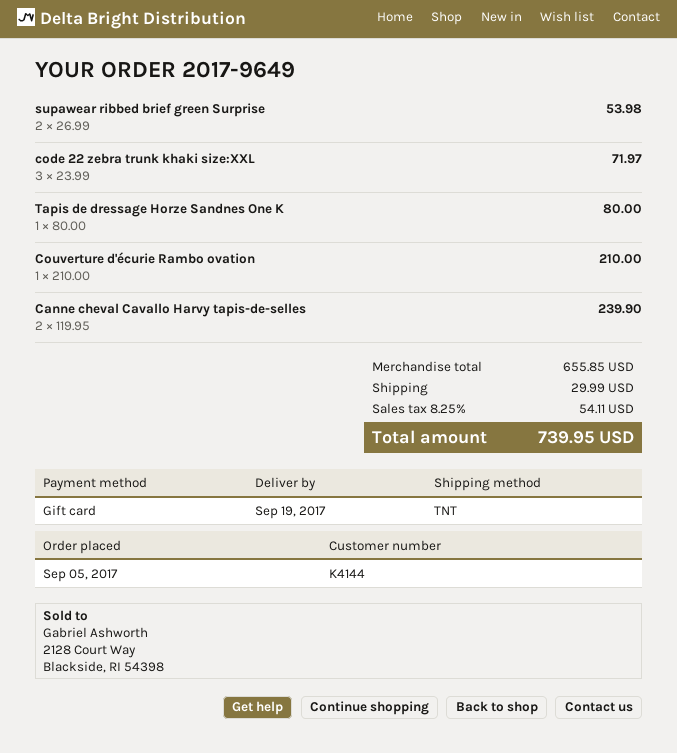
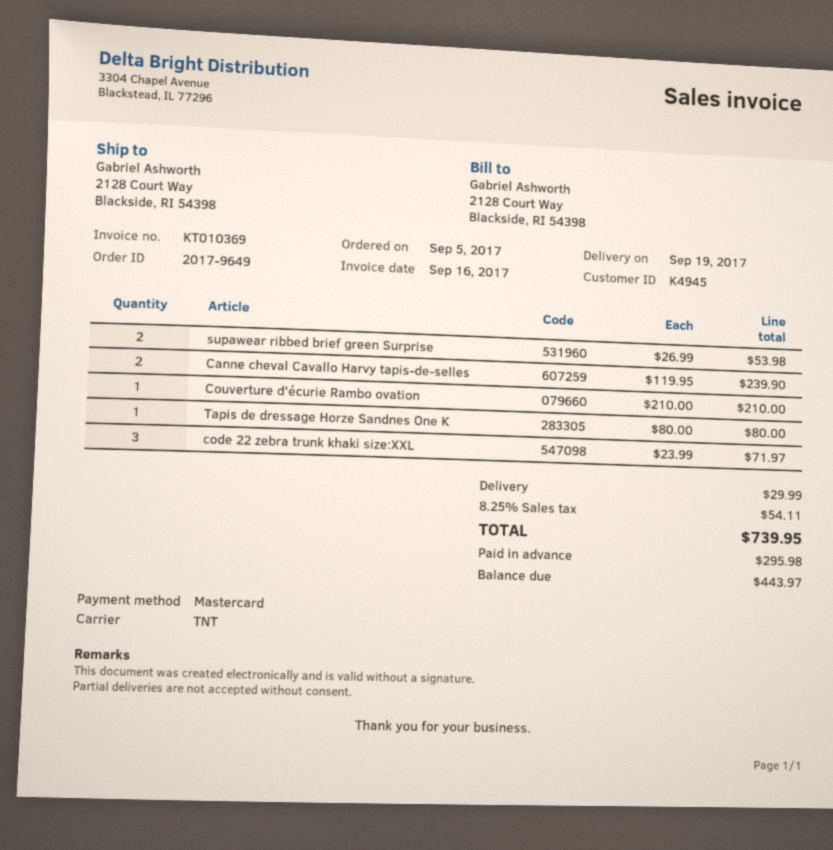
customer number: K4144 -> K4945
payment method: gift card -> Mastercard

